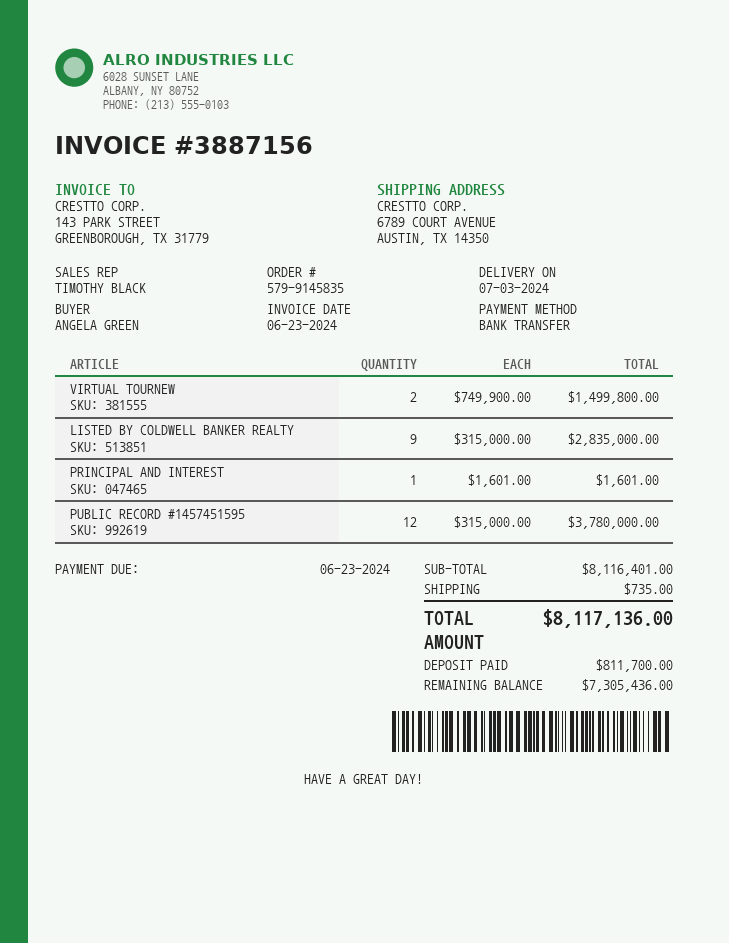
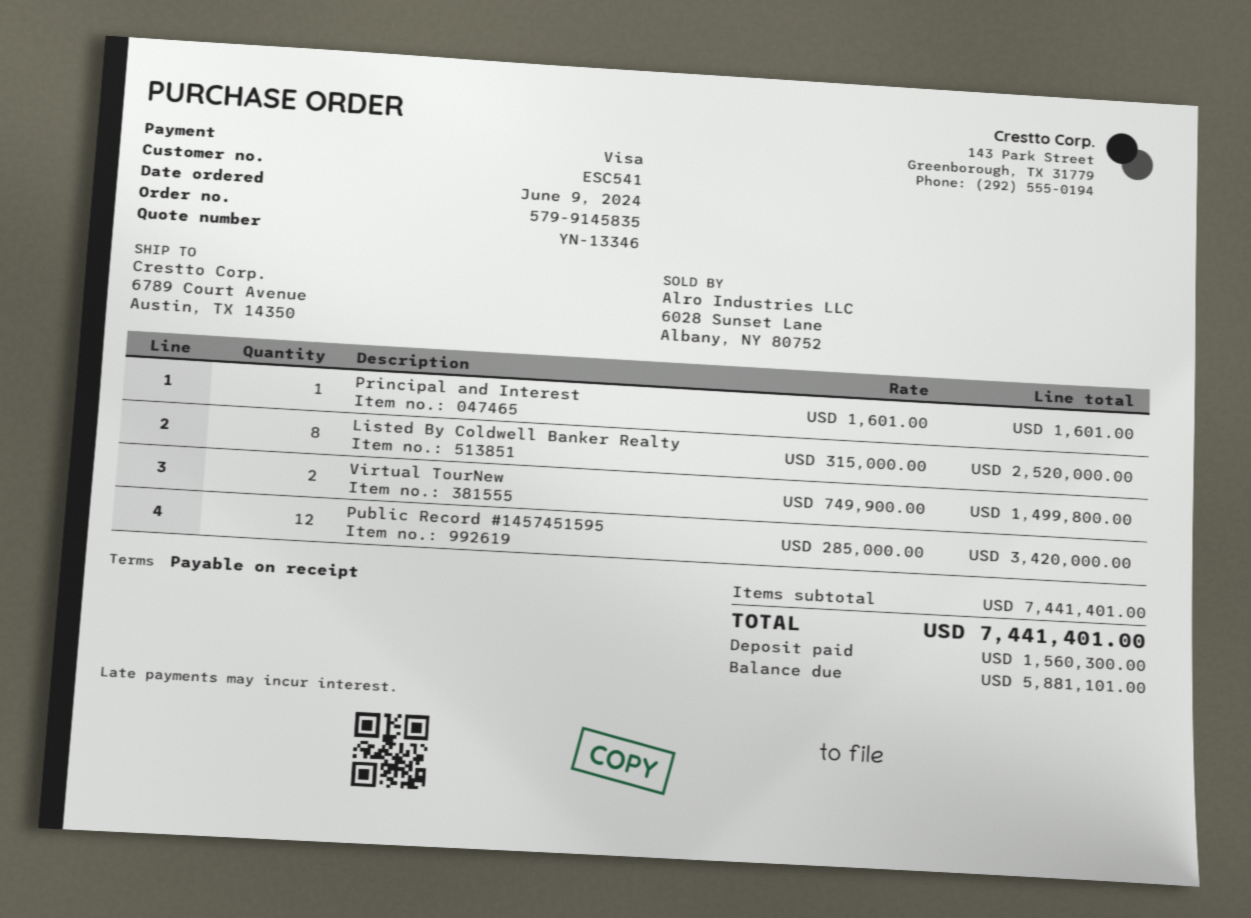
payment method: bank transfer -> Visa
LISTED BY COLDWELL BANKER REALTY: 9 x 315000.00 = 2835000.00 -> 8 x 315000.00 = 2520000.00
PUBLIC RECORD #1457451595: 12 x 315000.00 = 3780000.00 -> 12 x 285000.00 = 3420000.00
subtotal: 8116401.00 -> 7441401.00
shipping: 735.00 -> none
total: 8117136.00 -> 7441401.00
deposit: 811700.00 -> 1560300.00
balance: 7305436.00 -> 5881101.00

